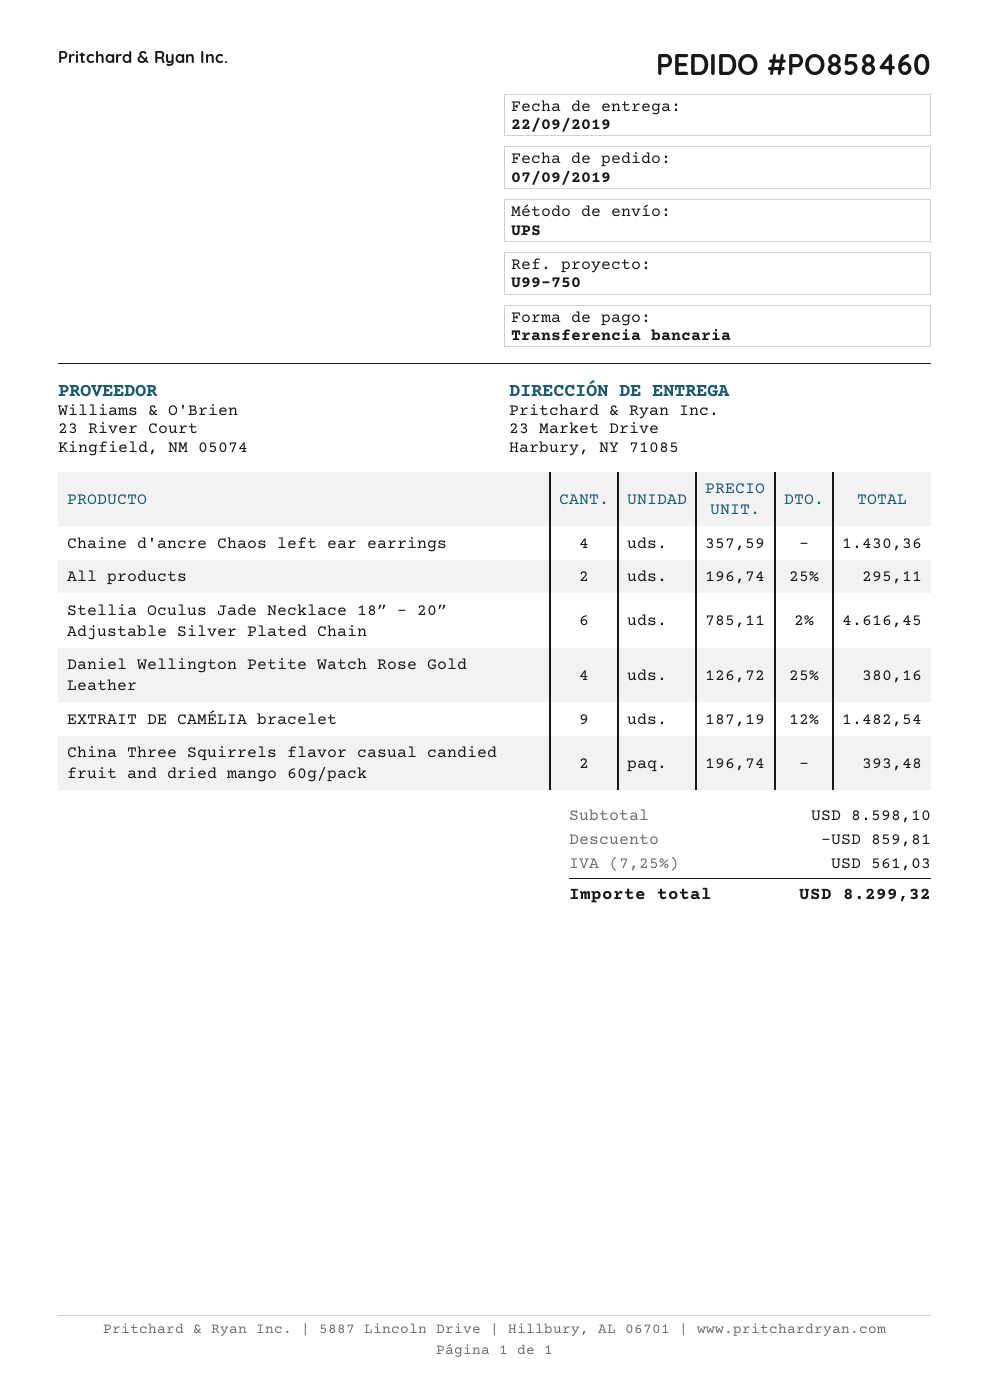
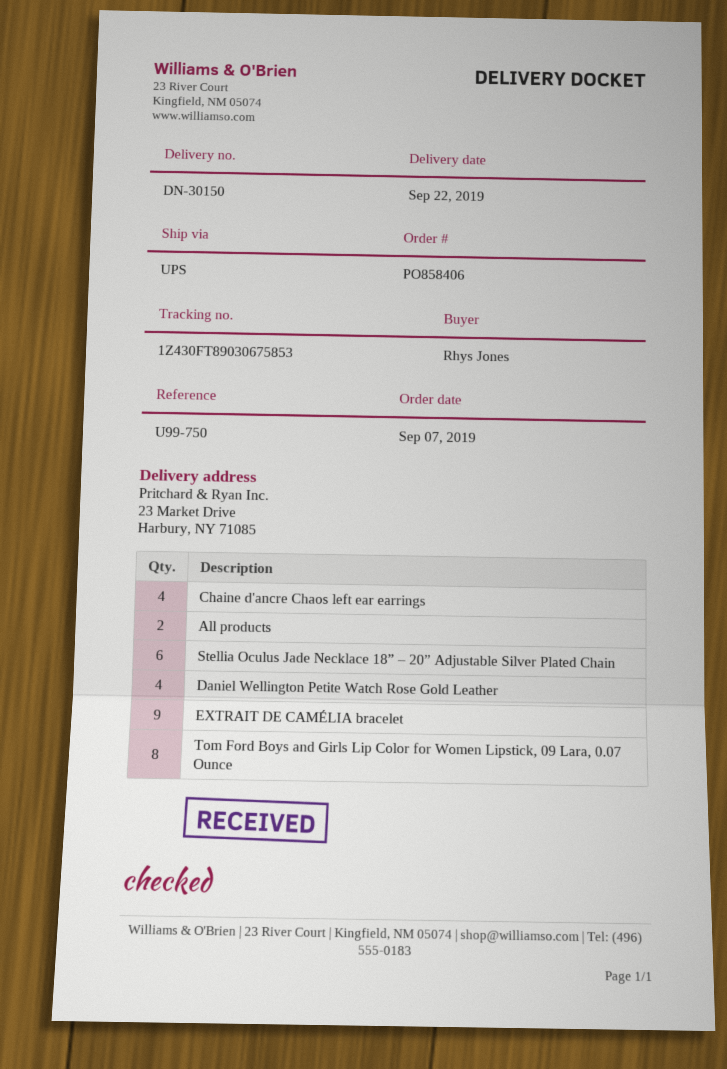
order number: PO858460 -> PO858406
China Three Squirrels flavor casual candied fruit and dried mango 60g/pack: 2 -> none
Tom Ford Boys and Girls Lip Color for Women Lipstick, 09 Lara, 0.07 Ounce: none -> 8

